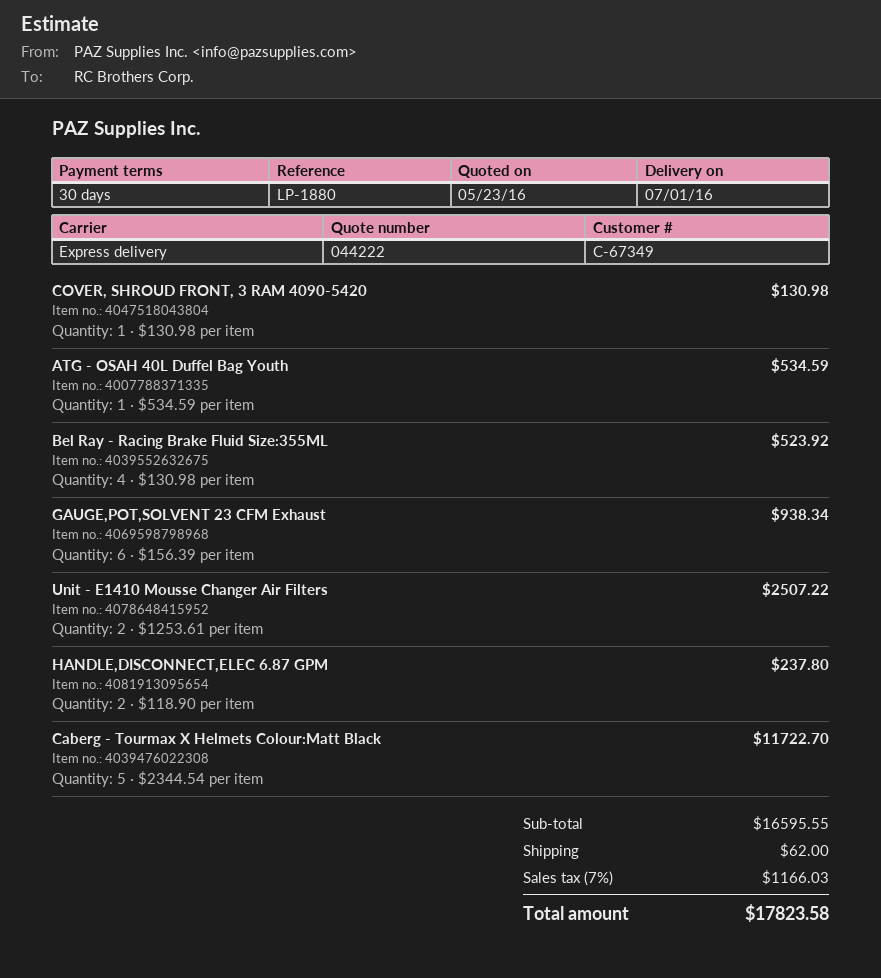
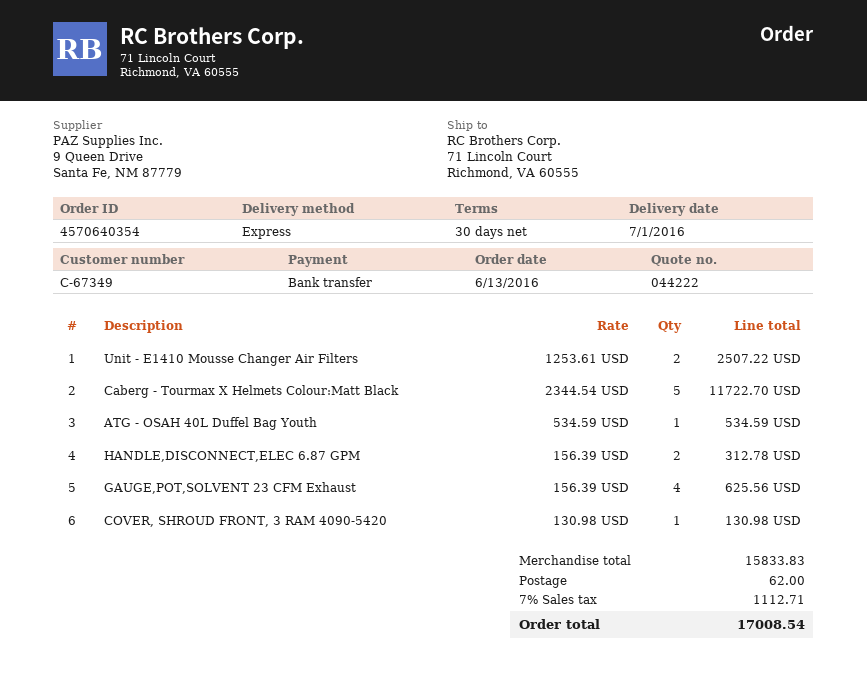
Bel Ray - Racing Brake Fluid Size:355ML: 4 x 130.98 = 523.92 -> none
GAUGE,POT,SOLVENT 23 CFM Exhaust: 6 x 156.39 = 938.34 -> 4 x 156.39 = 625.56
HANDLE,DISCONNECT,ELEC 6.87 GPM: 2 x 118.90 = 237.80 -> 2 x 156.39 = 312.78
subtotal: 16595.55 -> 15833.83
tax: 7% = 1166.03 -> 7% = 1112.71
total: 17823.58 -> 17008.54

